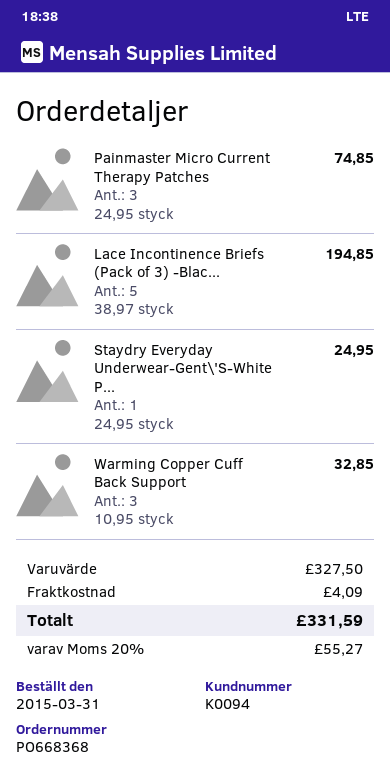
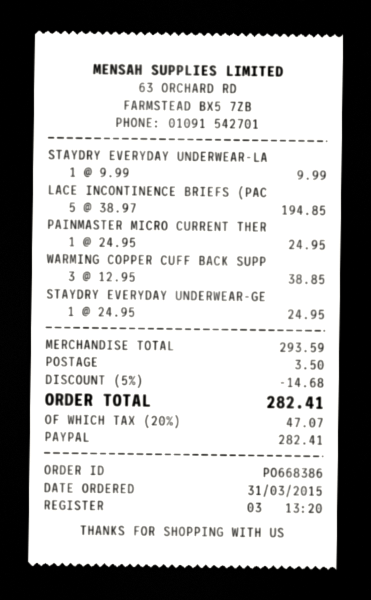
order number: PO668368 -> PO668386
Painmaster Micro Current Therapy Patches: 3 x 24.95 = 74.85 -> 1 x 24.95 = 24.95
Warming Copper Cuff Back Support: 3 x 10.95 = 32.85 -> 3 x 12.95 = 38.85
STAYDRY EVERYDAY UNDERWEAR-LA: none -> 1 x 9.99 = 9.99
subtotal: 327.50 -> 293.59
discount: none -> 5% = 14.68
shipping: 4.09 -> 3.50
tax: 20% = 55.27 -> 20% = 47.07
total: 331.59 -> 282.41

